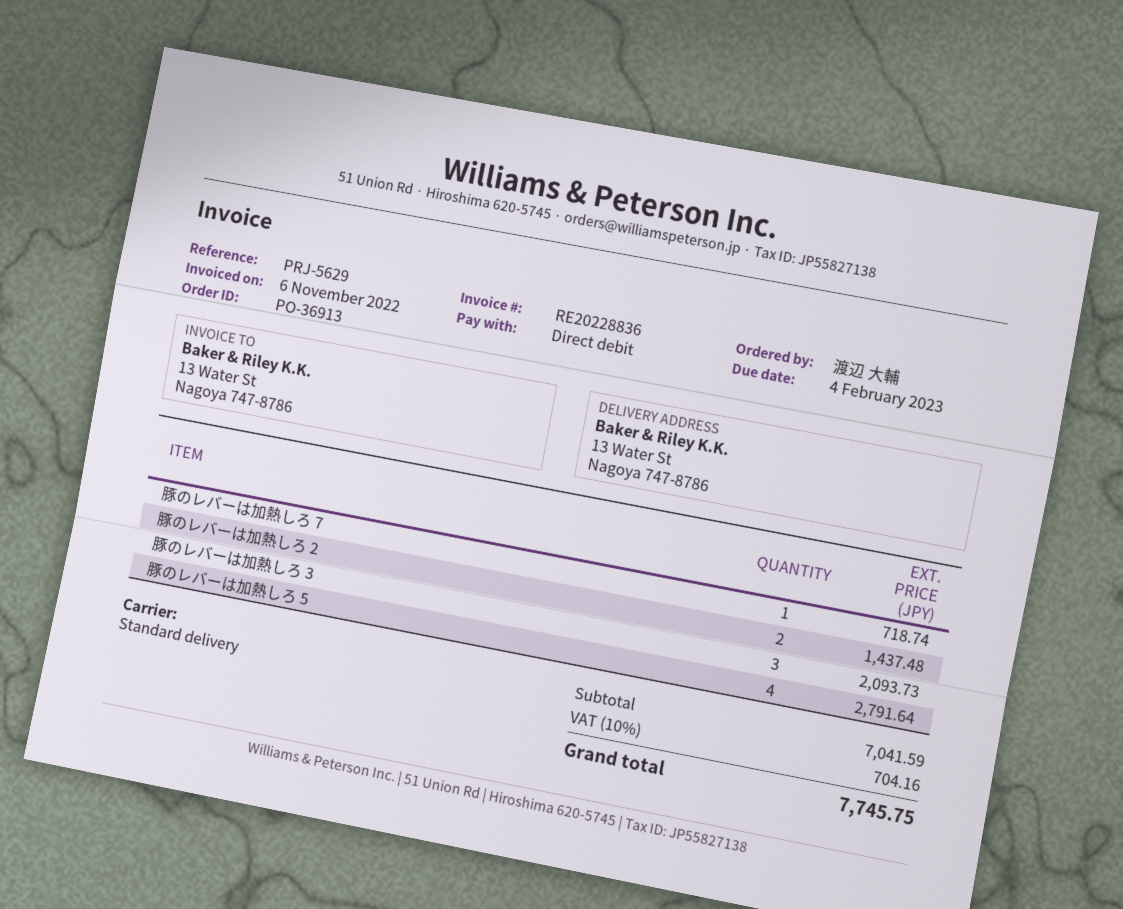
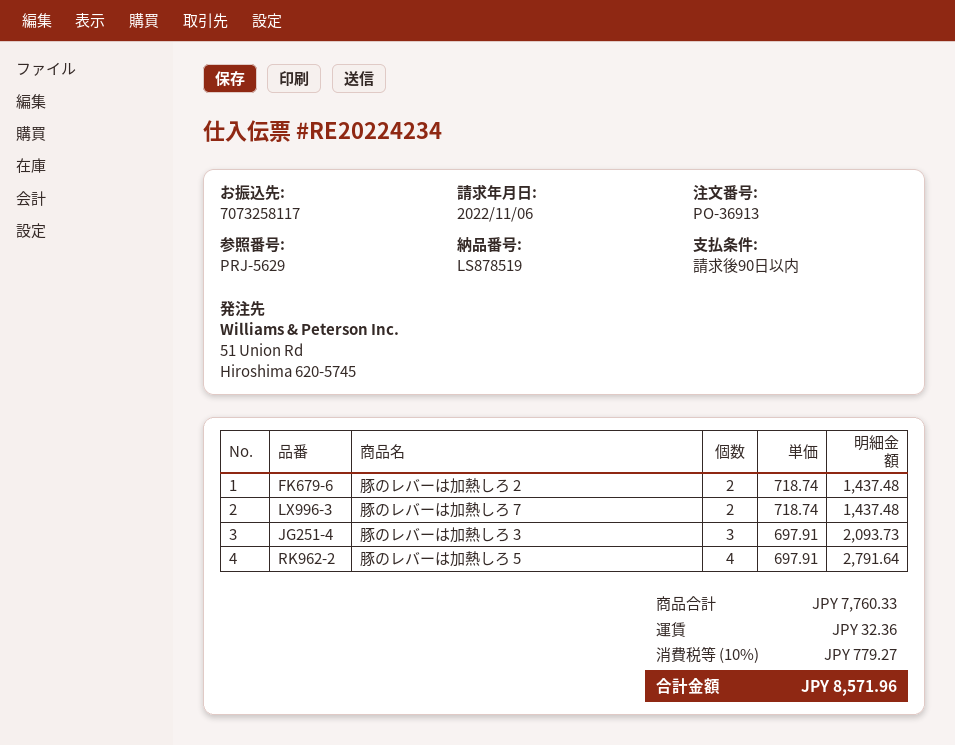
invoice number: RE20228836 -> RE20224234
豚のレバーは加熱しろ 7: 1 for 718.74 -> 2 for 1437.48
subtotal: 7041.59 -> 7760.33
shipping: none -> 32.36
tax: 10% = 704.16 -> 10% = 779.27
total: 7745.75 -> 8571.96

